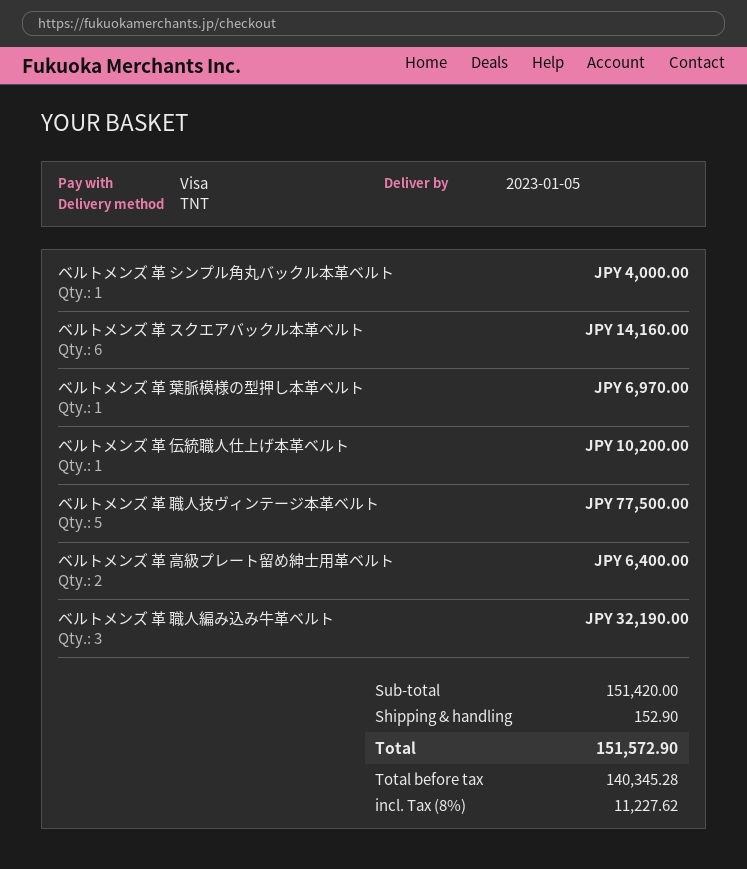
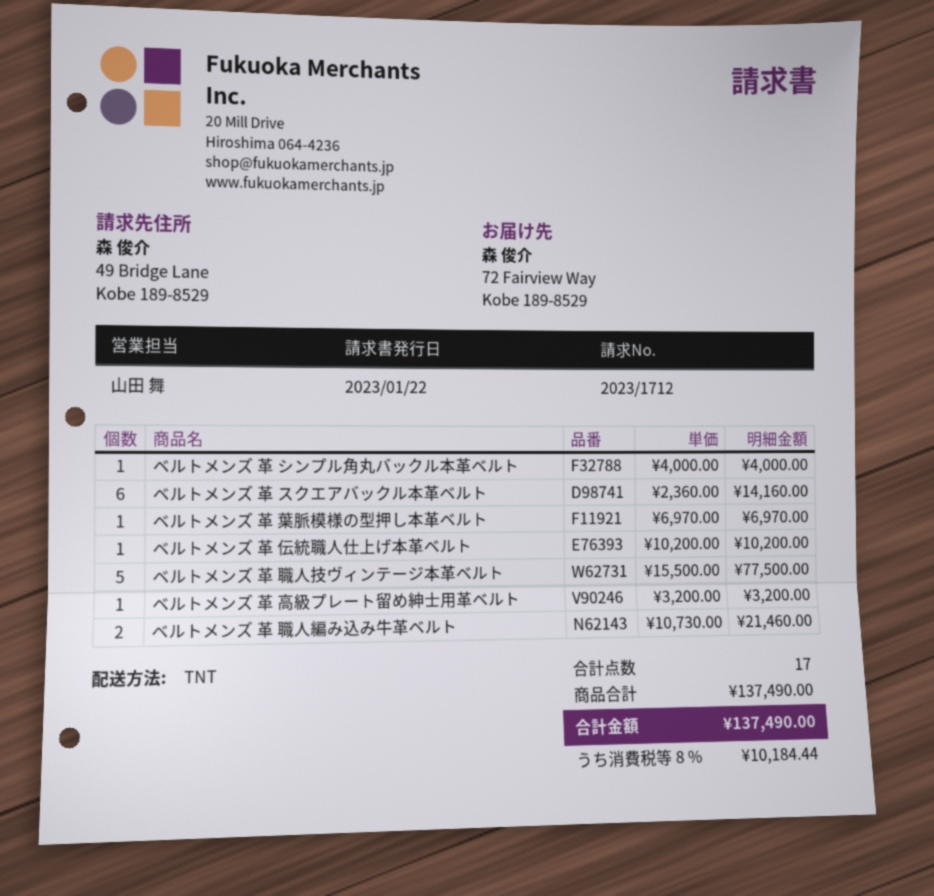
ベルトメンズ 革 高級プレート留め紳士用革ベルト: 2 for 6400.00 -> 1 for 3200.00
ベルトメンズ 革 職人編み込み牛革ベルト: 3 for 32190.00 -> 2 for 21460.00
subtotal: 151420.00 -> 137490.00
shipping: 152.90 -> none
tax: 8% = 11227.62 -> 8% = 10184.44
total: 151572.90 -> 137490.00

